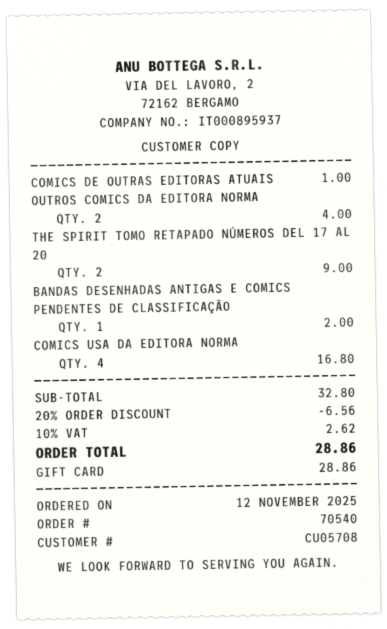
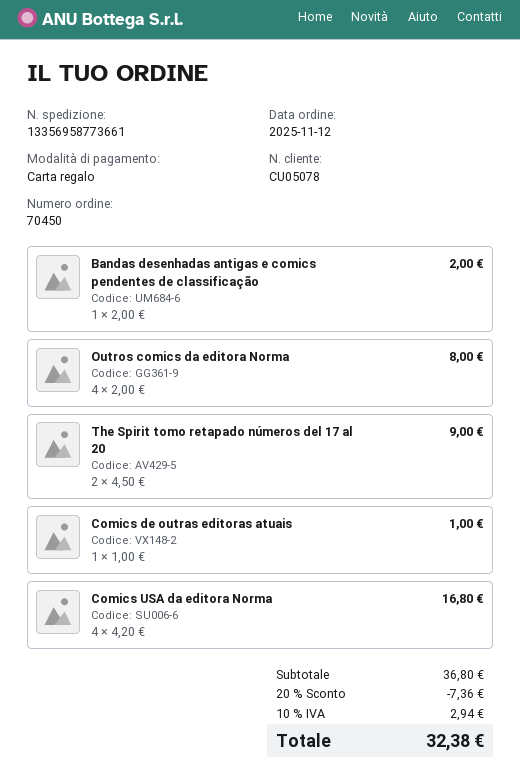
order number: 70540 -> 70450
customer number: CU05708 -> CU05078
OUTROS COMICS DA EDITORA NORMA: 2 for 4.00 -> 4 for 8.00
subtotal: 32.80 -> 36.80
discount: 20% = 6.56 -> 20% = 7.36
tax: 10% = 2.62 -> 10% = 2.94
total: 28.86 -> 32.38

